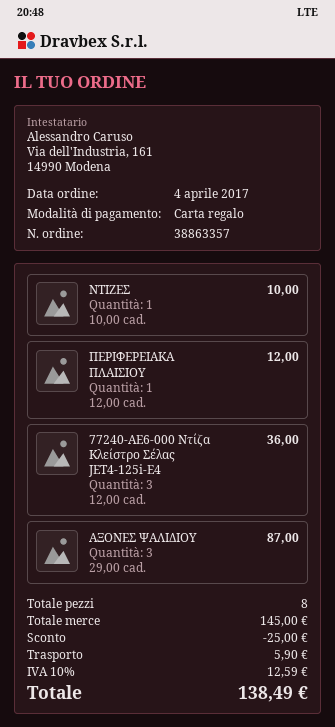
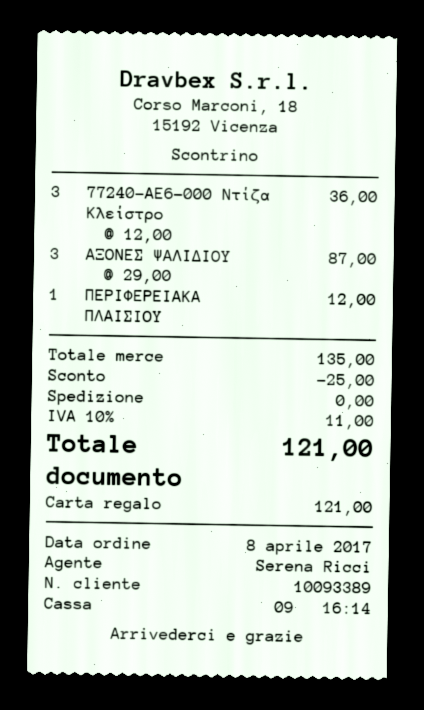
order date: 2017-04-04 -> 2017-04-08
ΝΤΙΖΕΣ: 1 x 10.00 = 10.00 -> none
subtotal: 145.00 -> 135.00
shipping: 5.90 -> 0.00
tax: 10% = 12.59 -> 10% = 11.00
total: 138.49 -> 121.00

